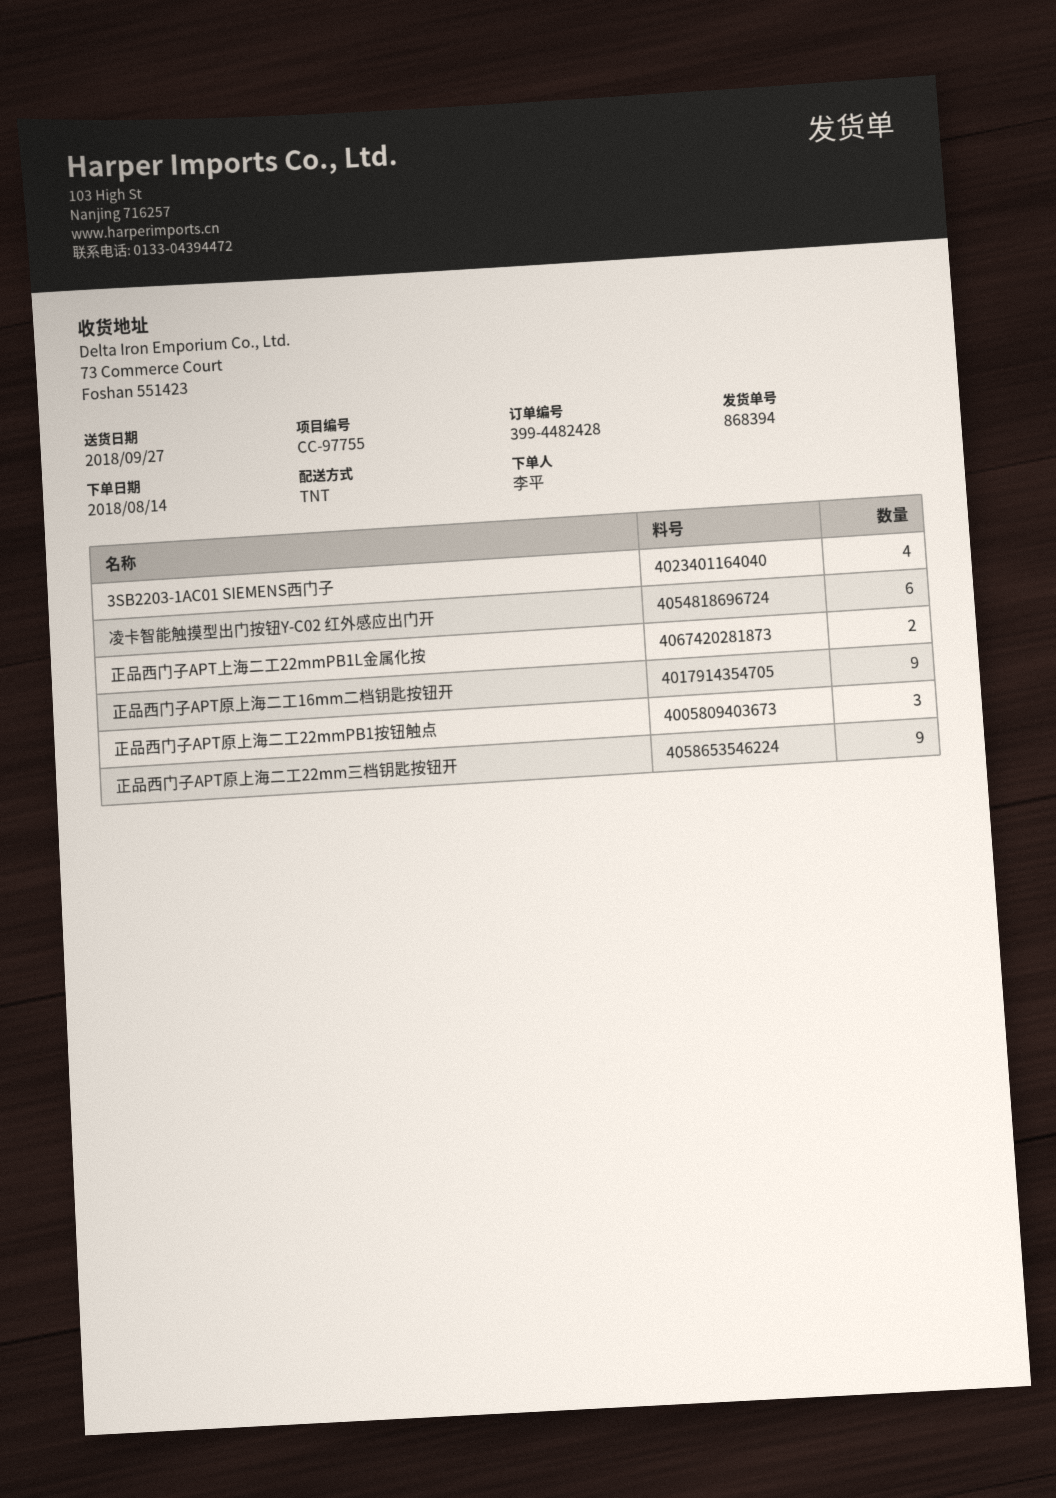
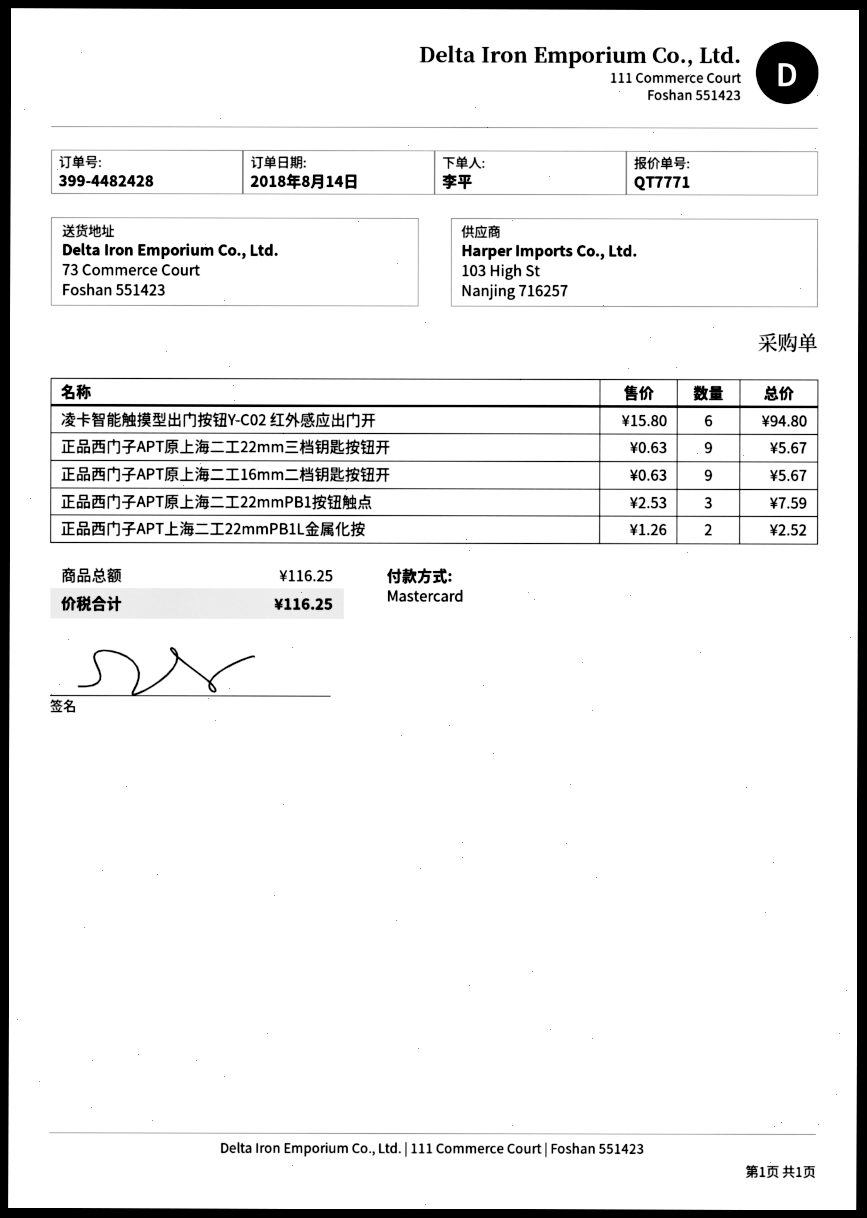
3SB2203-1AC01 SIEMENS西门子: 4 -> none

